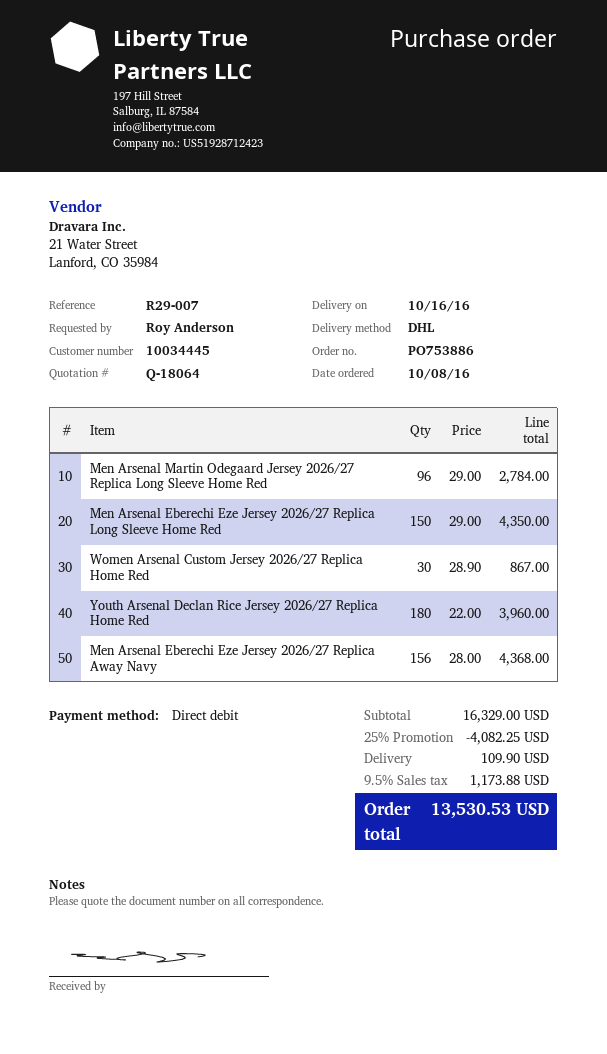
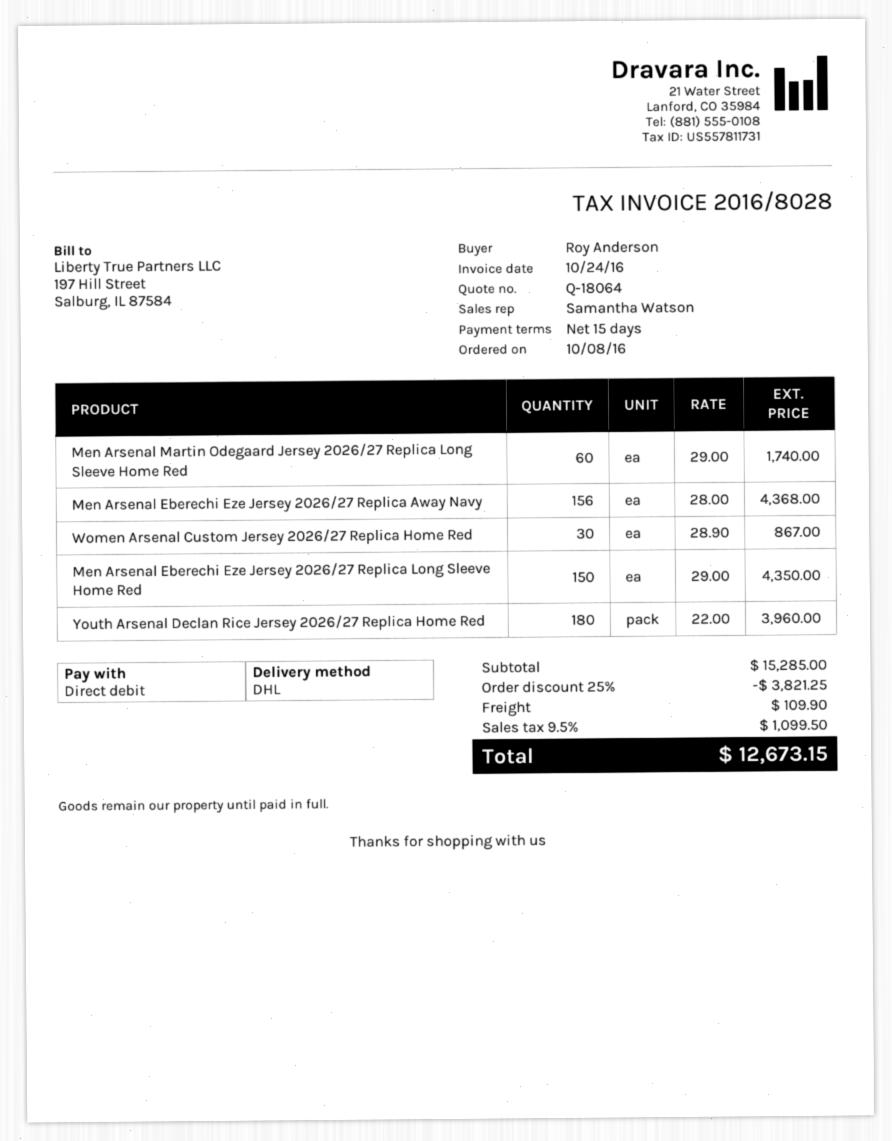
Men Arsenal Martin Odegaard Jersey 2026/27 Replica Long Sleeve Home Red: 96 x 29.00 = 2784.00 -> 60 x 29.00 = 1740.00
subtotal: 16329.00 -> 15285.00
discount: 25% = 4082.25 -> 25% = 3821.25
tax: 9.5% = 1173.88 -> 9.5% = 1099.50
total: 13530.53 -> 12673.15

